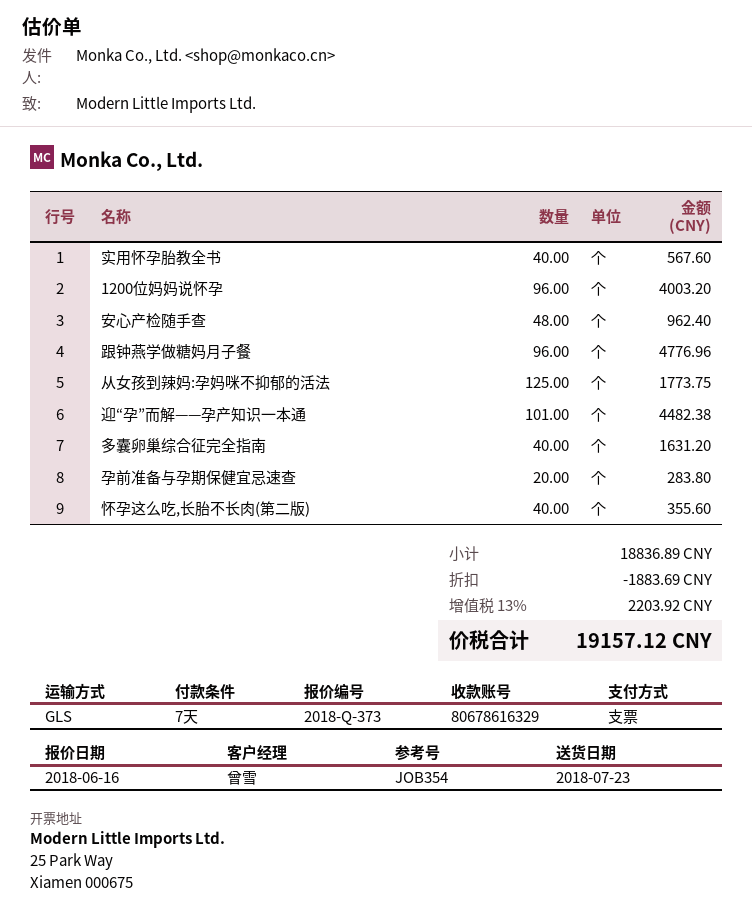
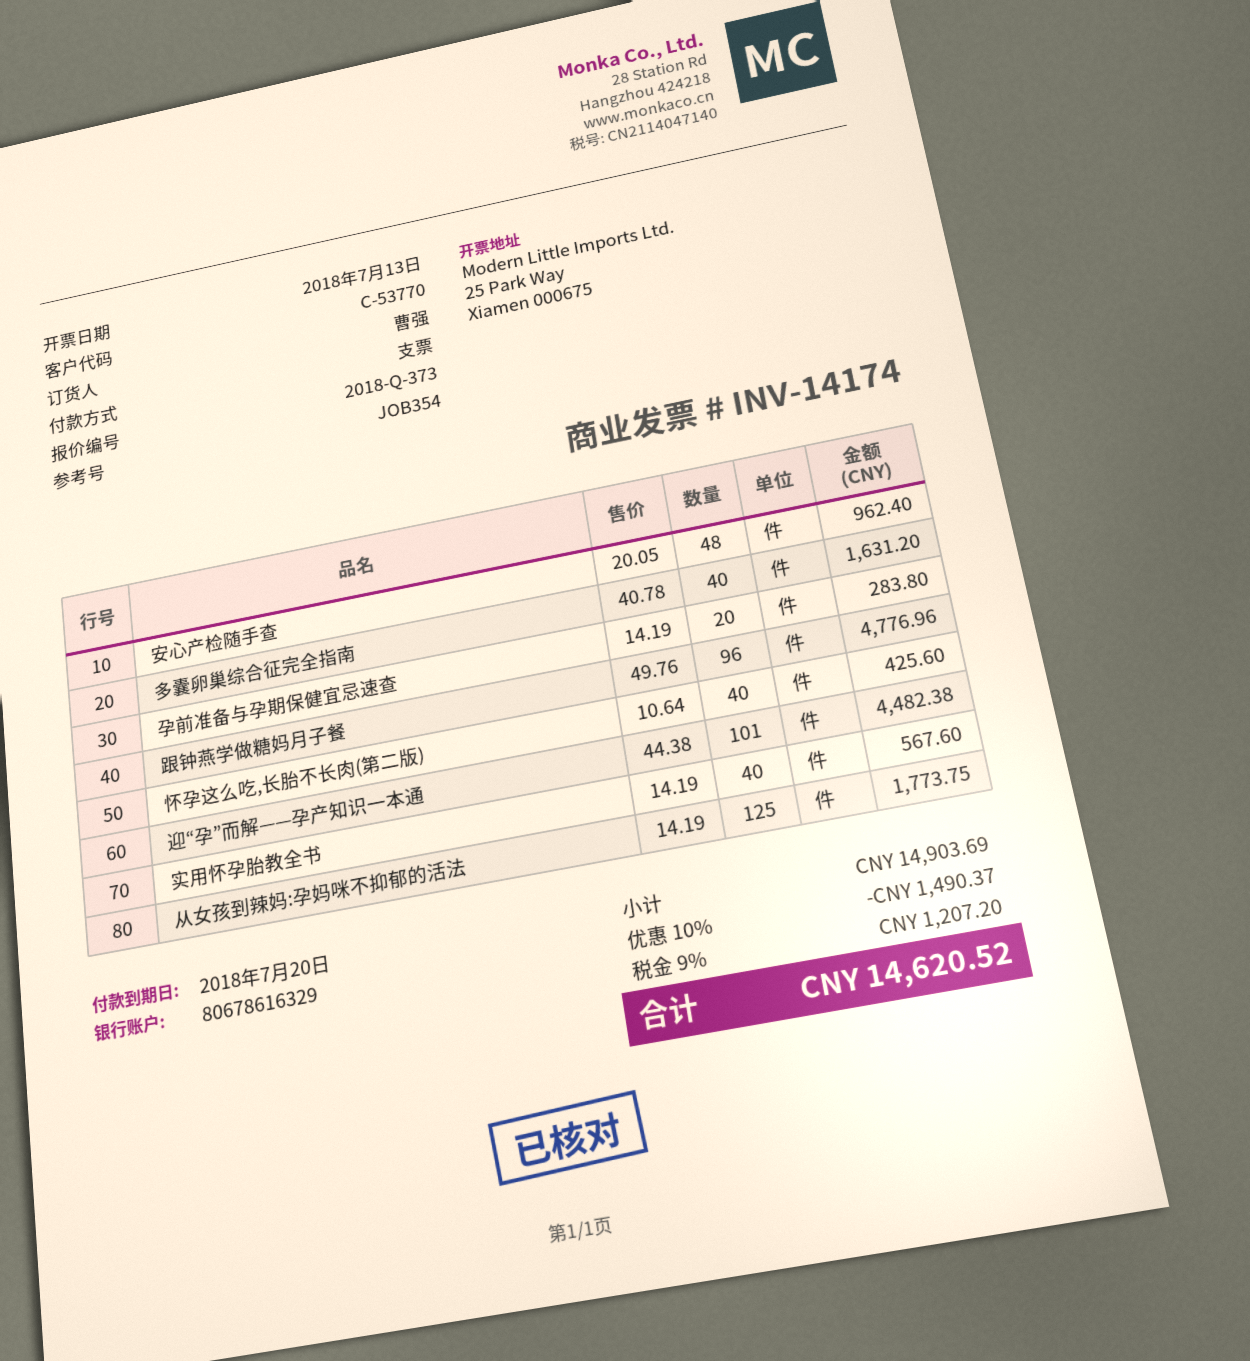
1200位妈妈说怀孕: 96 for 4003.20 -> none
怀孕这么吃,长胎不长肉(第二版): 40 for 355.60 -> 40 for 425.60
subtotal: 18836.89 -> 14903.69
discount: 1883.69 -> 1490.37
tax: 13% = 2203.92 -> 9% = 1207.20
total: 19157.12 -> 14620.52

